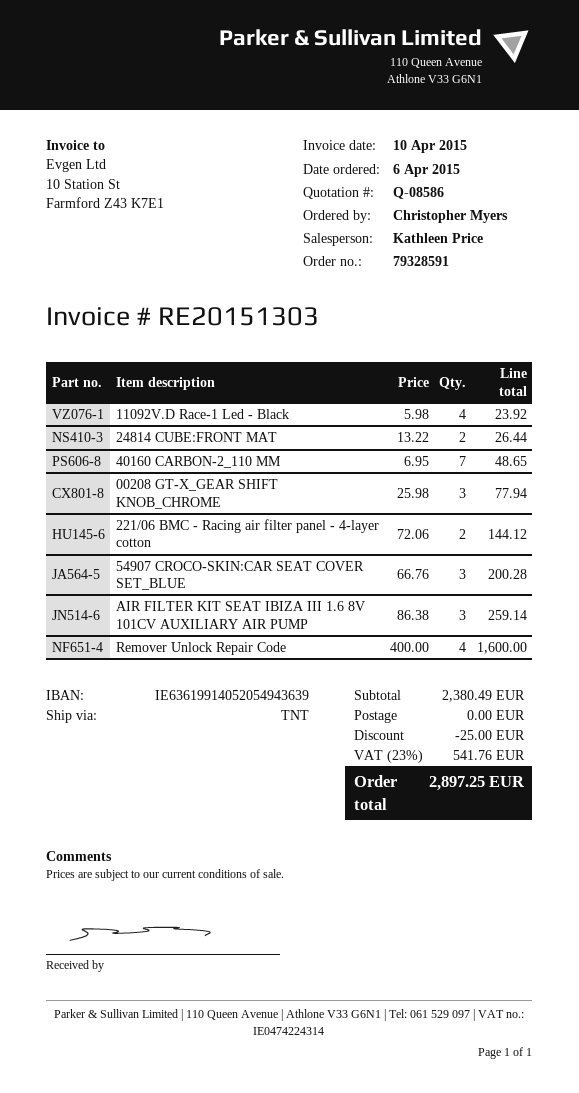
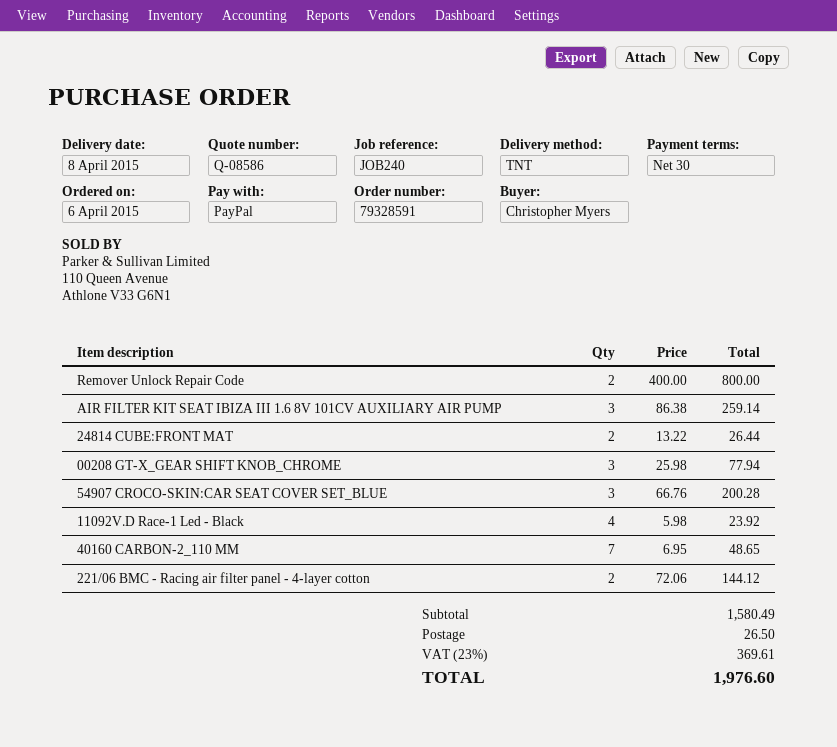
Remover Unlock Repair Code: 4 x 400.00 = 1600.00 -> 2 x 400.00 = 800.00
subtotal: 2380.49 -> 1580.49
discount: 25.00 -> none
shipping: 0.00 -> 26.50
tax: 23% = 541.76 -> 23% = 369.61
total: 2897.25 -> 1976.60

